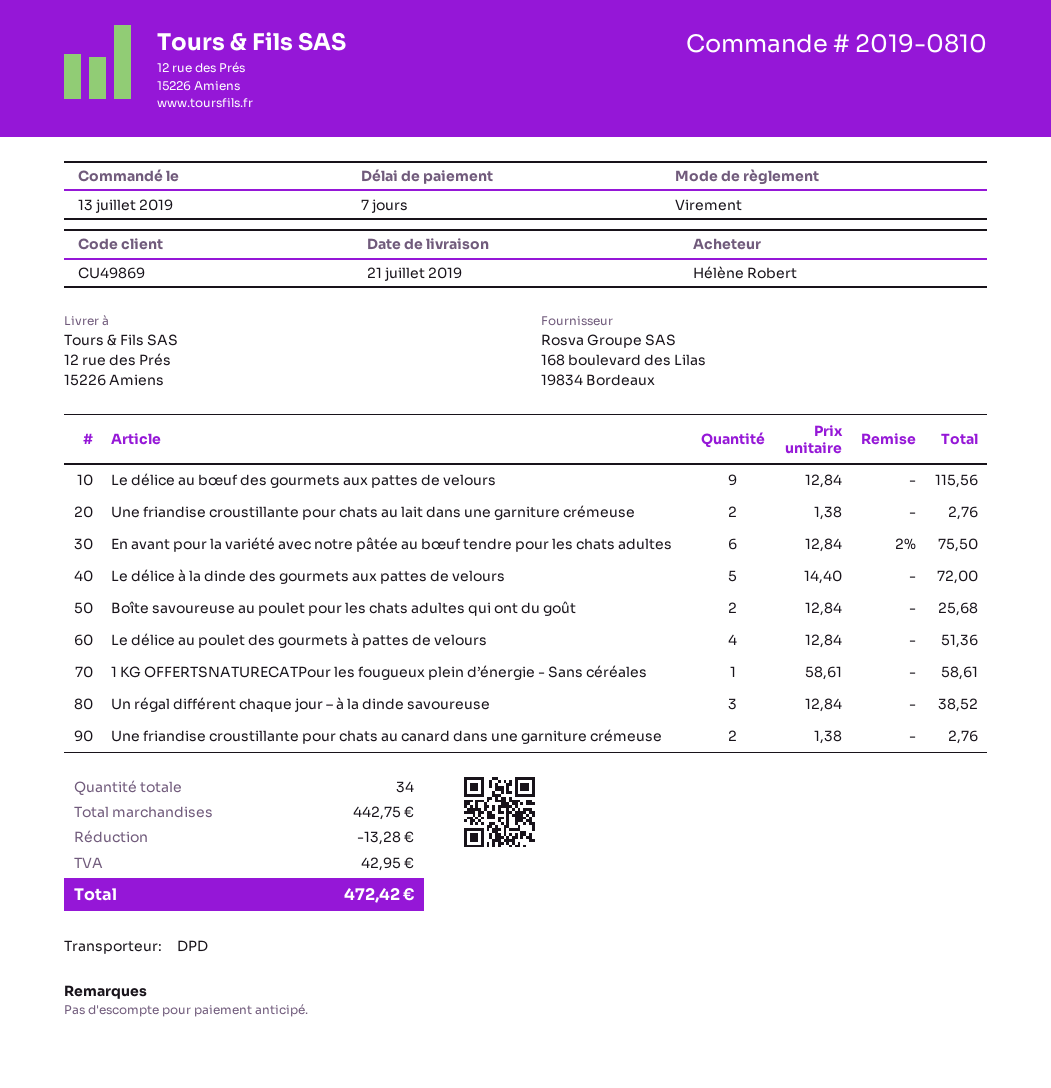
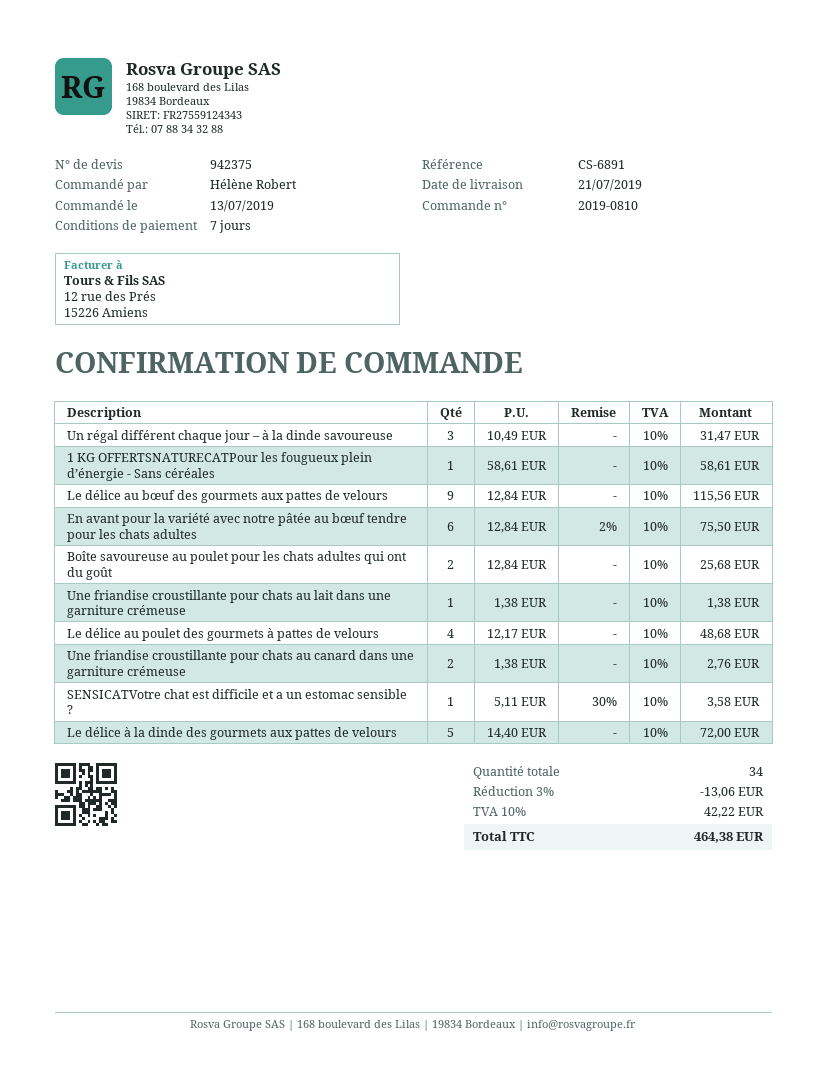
Une friandise croustillante pour chats au lait dans une garniture crémeuse: 2 x 1.38 = 2.76 -> 1 x 1.38 = 1.38
Le délice au poulet des gourmets à pattes de velours: 4 x 12.84 = 51.36 -> 4 x 12.17 = 48.68
Un régal différent chaque jour – à la dinde savoureuse: 3 x 12.84 = 38.52 -> 3 x 10.49 = 31.47
SENSICATVotre chat est difficile et a un estomac sensible ?: none -> 1 x 5.11 - 30% = 3.58
discount: 13.28 -> 13.06
tax: 42.95 -> 42.22
total: 472.42 -> 464.38

